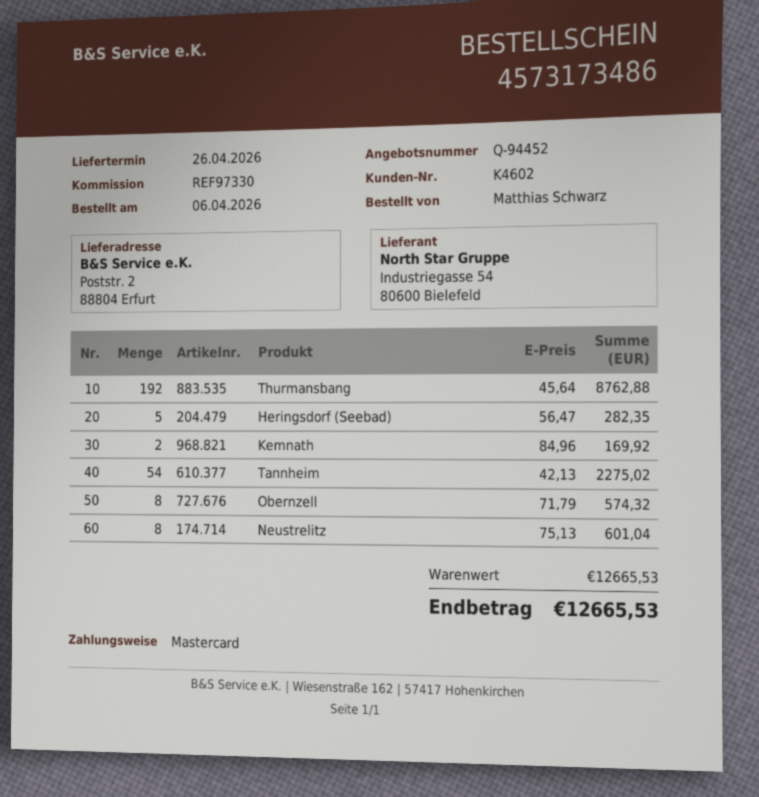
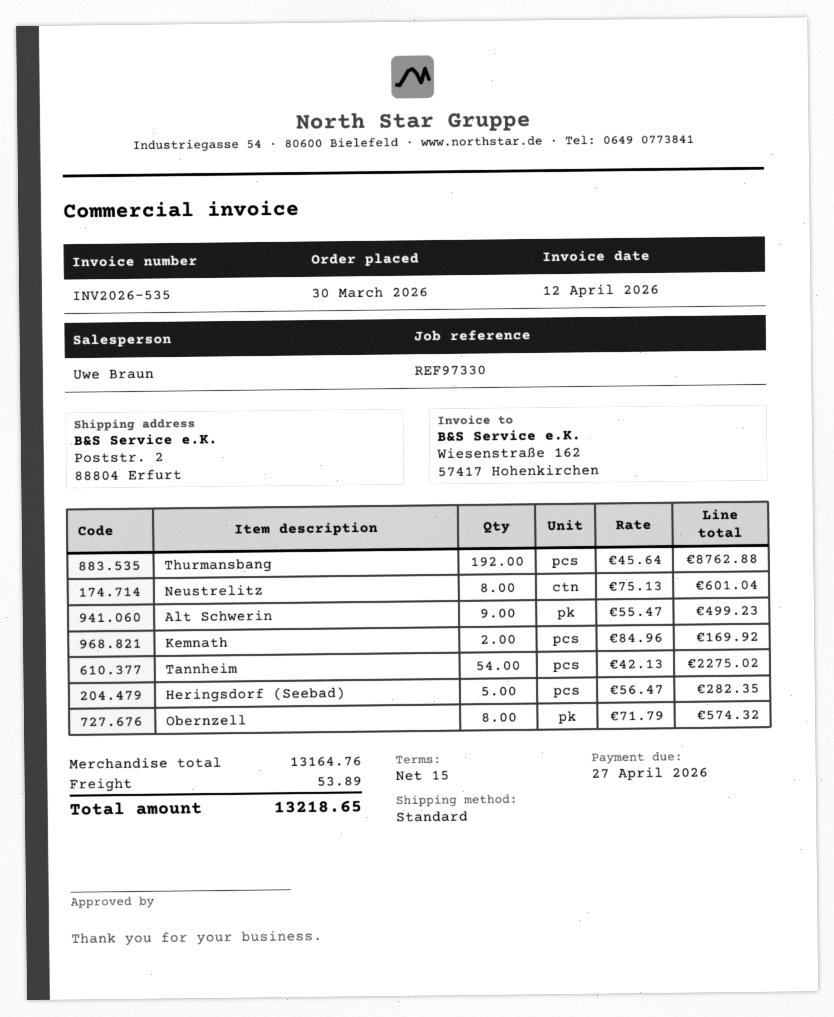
order date: 2026-04-06 -> 2026-03-30
Alt Schwerin: none -> 9 x 55.47 = 499.23
subtotal: 12665.53 -> 13164.76
shipping: none -> 53.89
total: 12665.53 -> 13218.65

